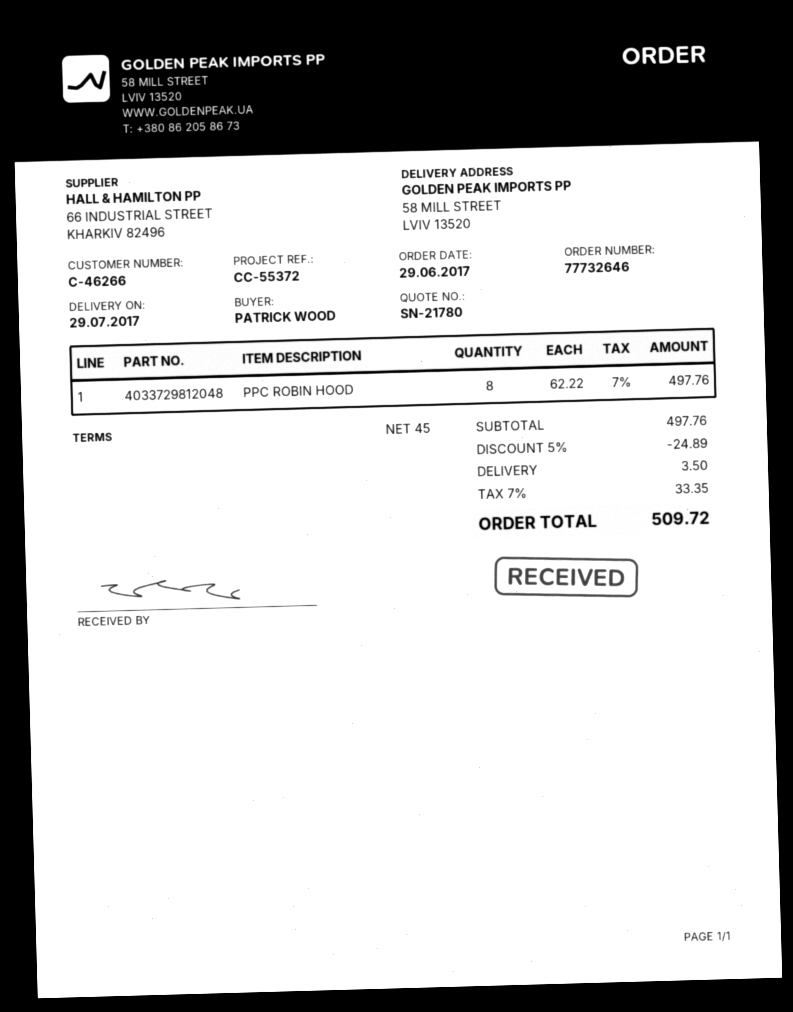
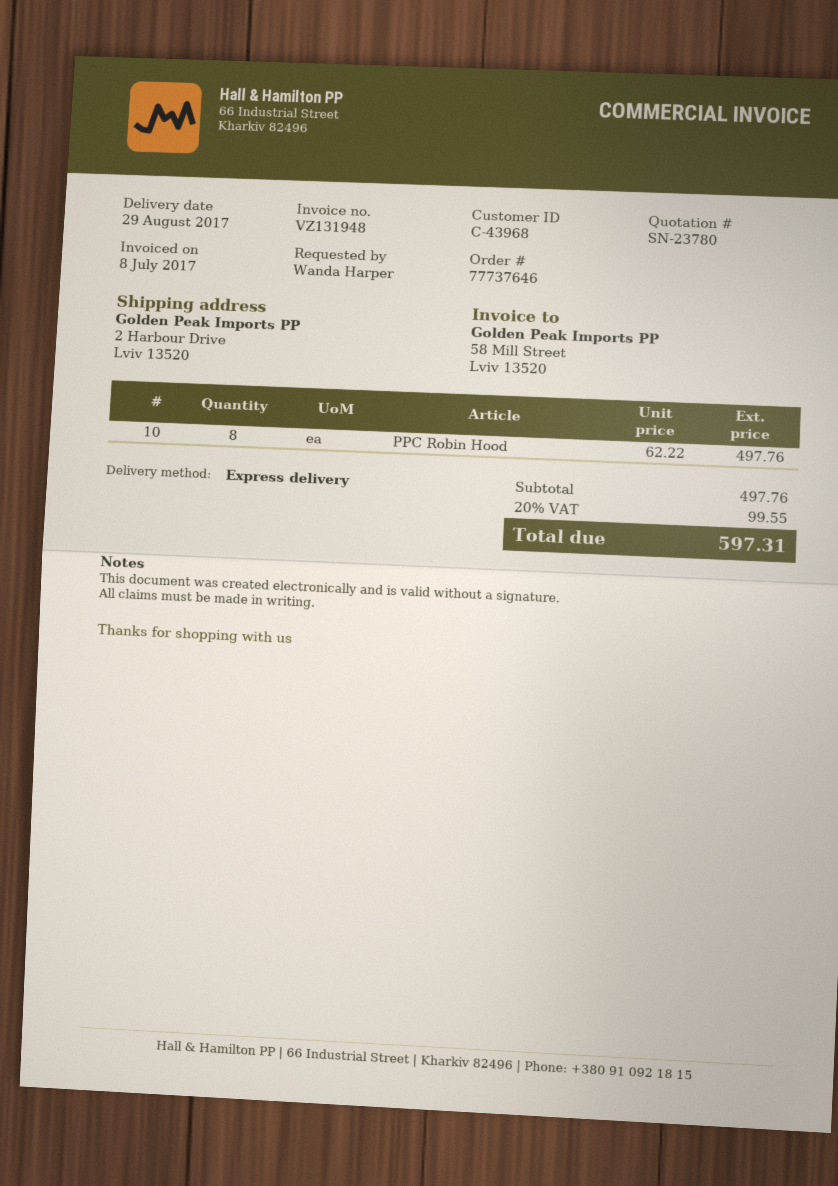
quote number: SN-21780 -> SN-23780
order number: 77732646 -> 77737646
delivery date: 2017-07-29 -> 2017-08-29
customer number: C-46266 -> C-43968
ordered by: PATRICK WOOD -> Wanda Harper
ship to: 58 MILL STREET, LVIV 13520 -> 2 Harbour Drive, Lviv 13520
discount: 5% = 24.89 -> none
shipping: 3.50 -> none
tax: 7% = 33.35 -> 20% = 99.55
total: 509.72 -> 597.31

